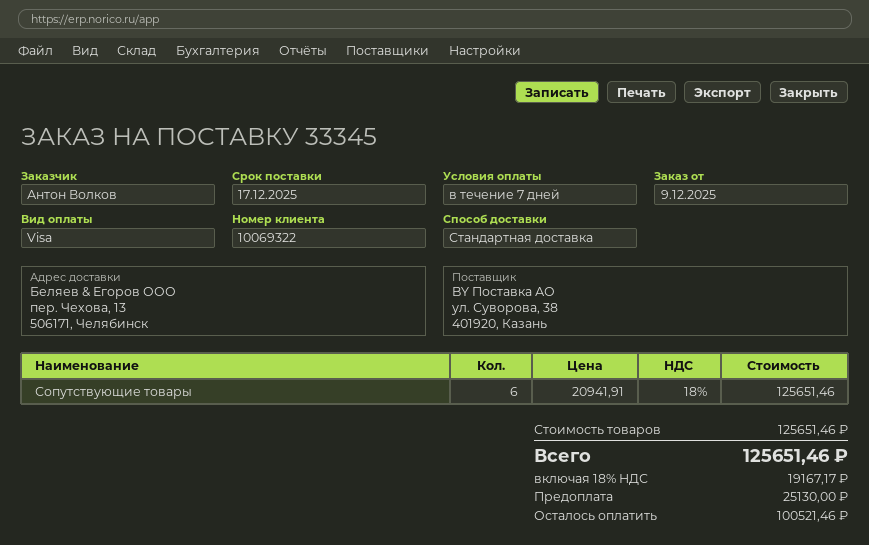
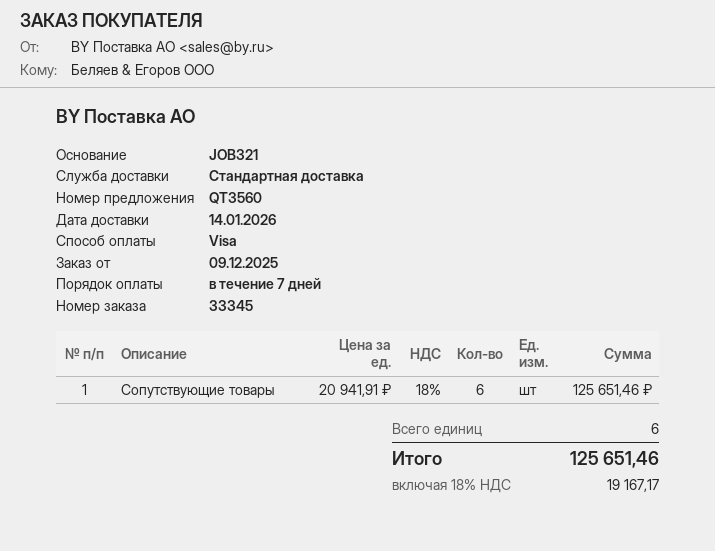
delivery date: 2025-12-17 -> 2026-01-14

